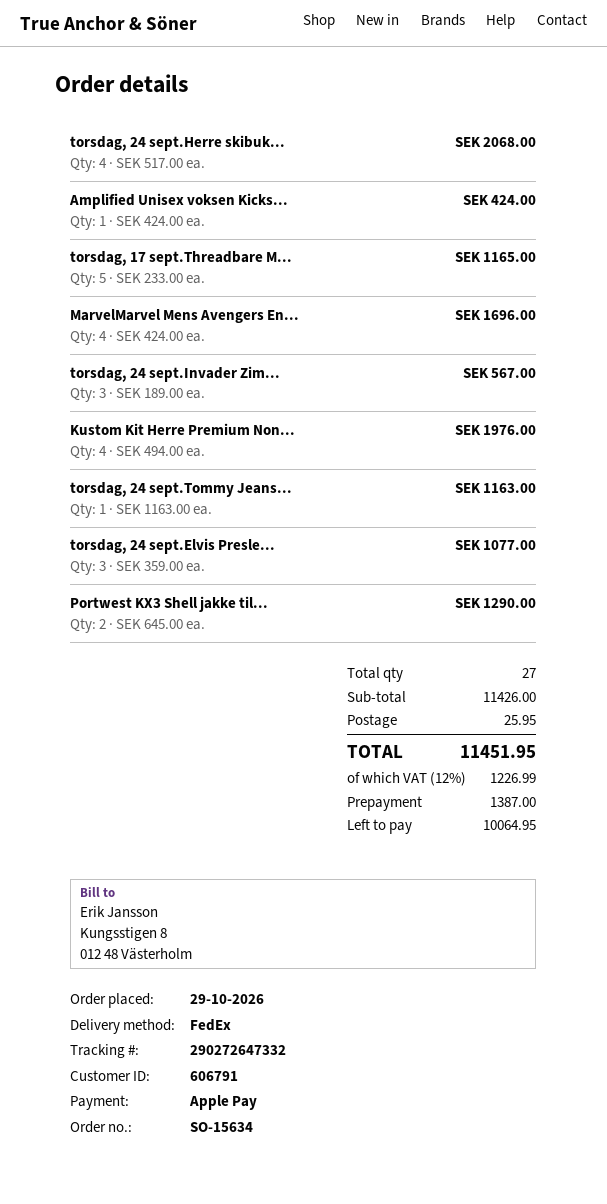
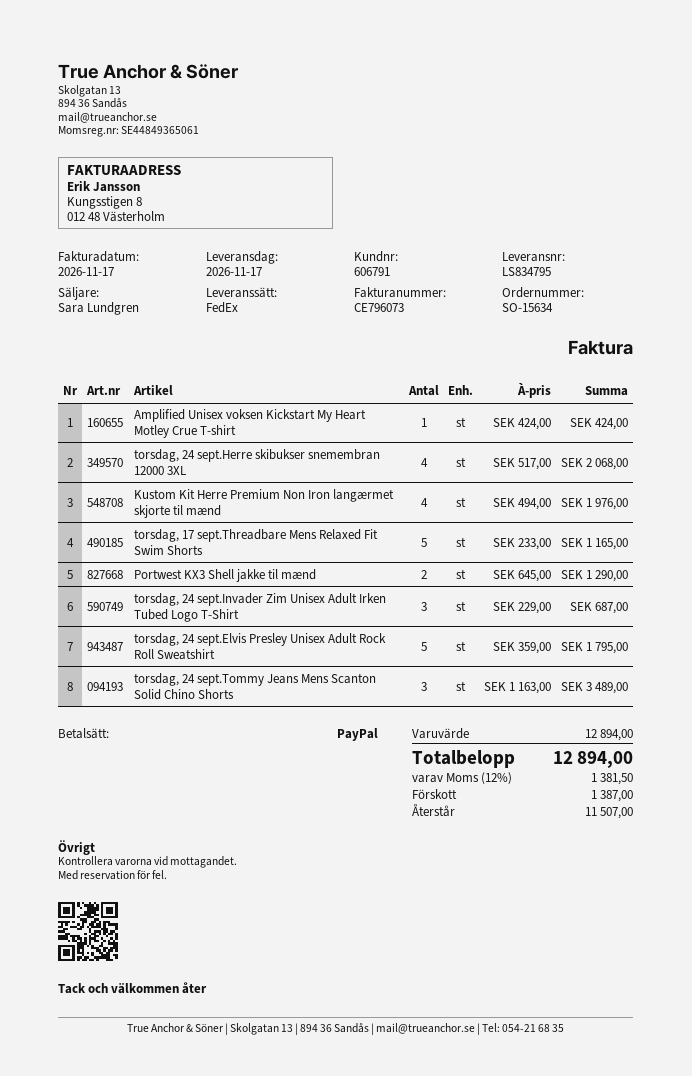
payment method: Apple Pay -> PayPal
MarvelMarvel Mens Avengers En...: 4 x 424.00 = 1696.00 -> none
torsdag, 24 sept.Invader Zim...: 3 x 189.00 = 567.00 -> 3 x 229.00 = 687.00
torsdag, 24 sept.Tommy Jeans...: 1 x 1163.00 = 1163.00 -> 3 x 1163.00 = 3489.00
torsdag, 24 sept.Elvis Presle...: 3 x 359.00 = 1077.00 -> 5 x 359.00 = 1795.00
subtotal: 11426.00 -> 12894.00
shipping: 25.95 -> none
tax: 12% = 1226.99 -> 12% = 1381.50
total: 11451.95 -> 12894.00
balance: 10064.95 -> 11507.00

